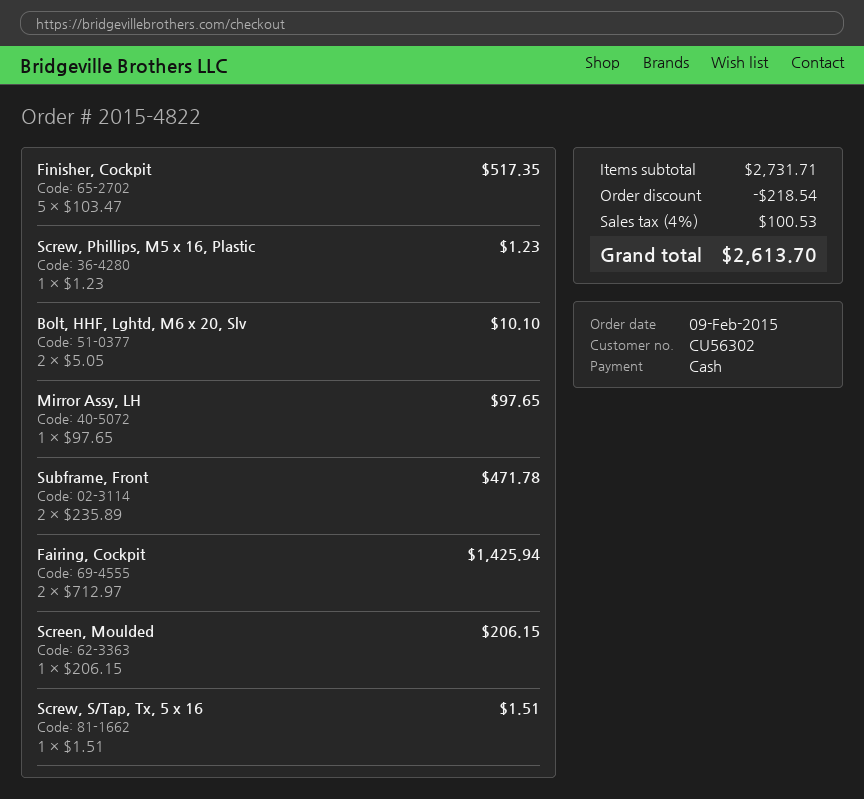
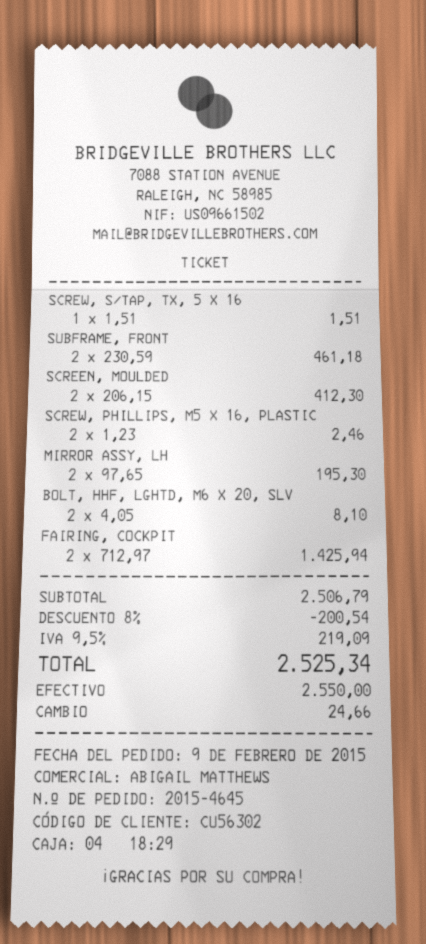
order number: 2015-4822 -> 2015-4645
Finisher, Cockpit: 5 x 103.47 = 517.35 -> none
Screw, Phillips, M5 x 16, Plastic: 1 x 1.23 = 1.23 -> 2 x 1.23 = 2.46
Bolt, HHF, Lghtd, M6 x 20, Slv: 2 x 5.05 = 10.10 -> 2 x 4.05 = 8.10
Mirror Assy, LH: 1 x 97.65 = 97.65 -> 2 x 97.65 = 195.30
Subframe, Front: 2 x 235.89 = 471.78 -> 2 x 230.59 = 461.18
Screen, Moulded: 1 x 206.15 = 206.15 -> 2 x 206.15 = 412.30
subtotal: 2731.71 -> 2506.79
discount: 218.54 -> 200.54
tax: 4% = 100.53 -> 9.5% = 219.09
total: 2613.70 -> 2525.34

